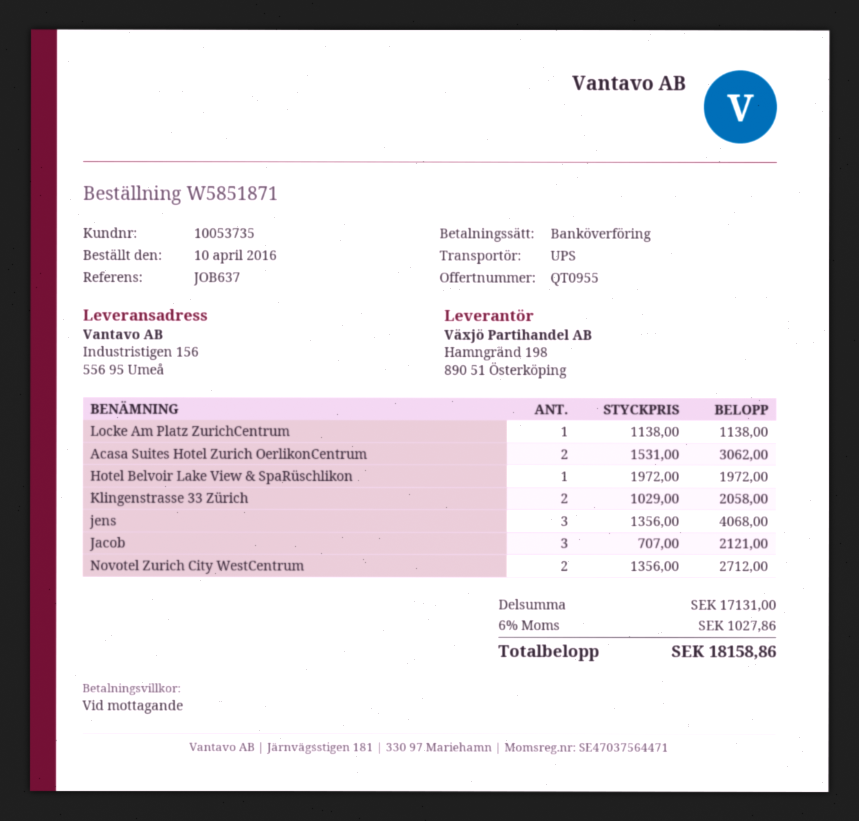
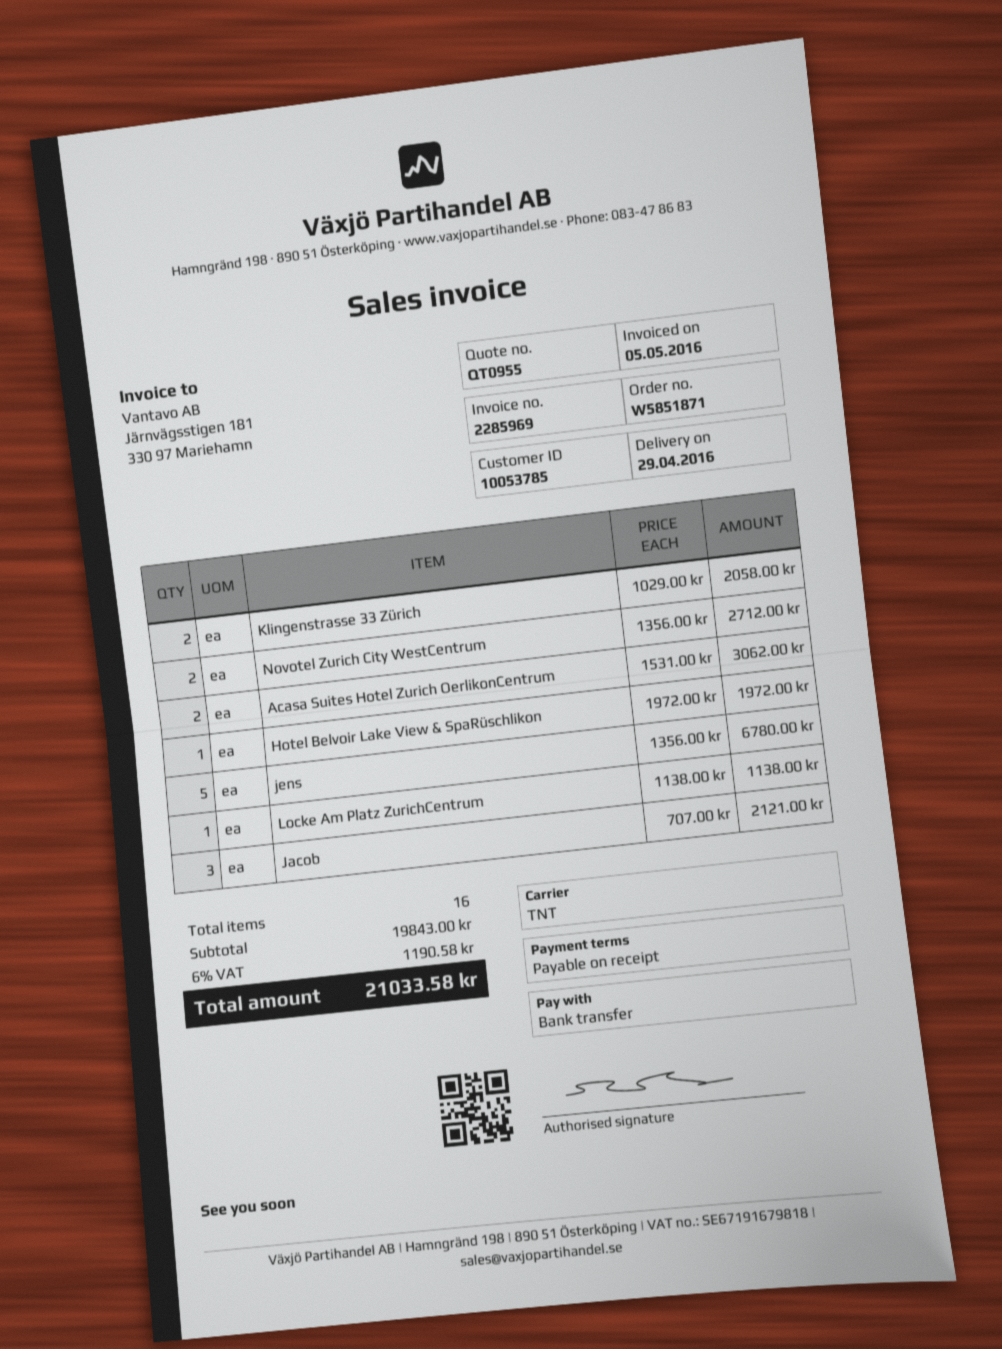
customer number: 10053735 -> 10053785
shipping method: UPS -> TNT
jens: 3 x 1356.00 = 4068.00 -> 5 x 1356.00 = 6780.00
subtotal: 17131.00 -> 19843.00
tax: 6% = 1027.86 -> 6% = 1190.58
total: 18158.86 -> 21033.58

